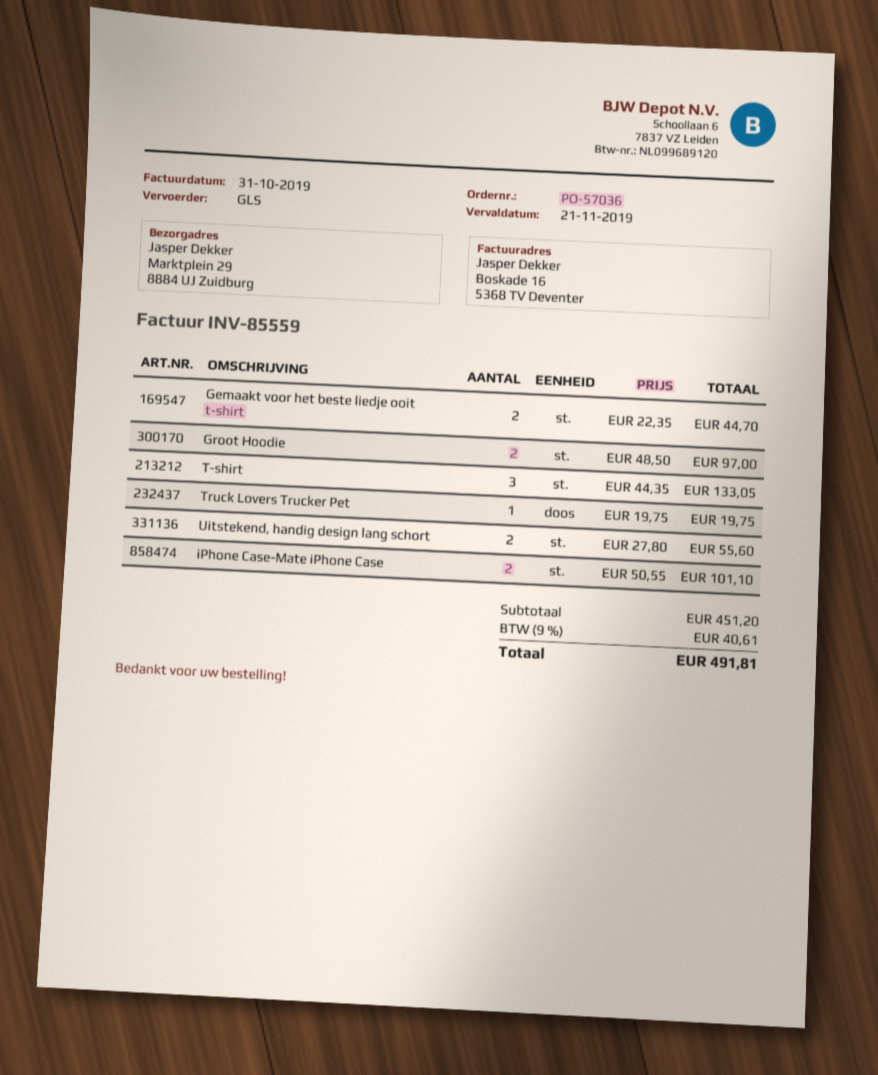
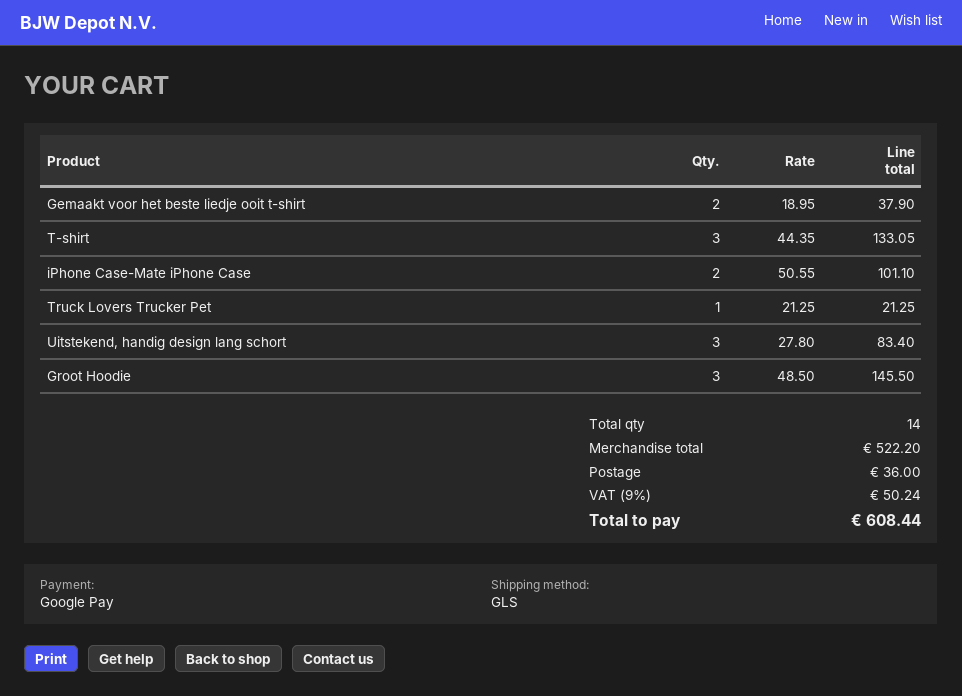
Gemaakt voor het beste liedje ooit t-shirt: 2 x 22.35 = 44.70 -> 2 x 18.95 = 37.90
Groot Hoodie: 2 x 48.50 = 97.00 -> 3 x 48.50 = 145.50
Truck Lovers Trucker Pet: 1 x 19.75 = 19.75 -> 1 x 21.25 = 21.25
Uitstekend, handig design lang schort: 2 x 27.80 = 55.60 -> 3 x 27.80 = 83.40
subtotal: 451.20 -> 522.20
shipping: none -> 36.00
tax: 9% = 40.61 -> 9% = 50.24
total: 491.81 -> 608.44

